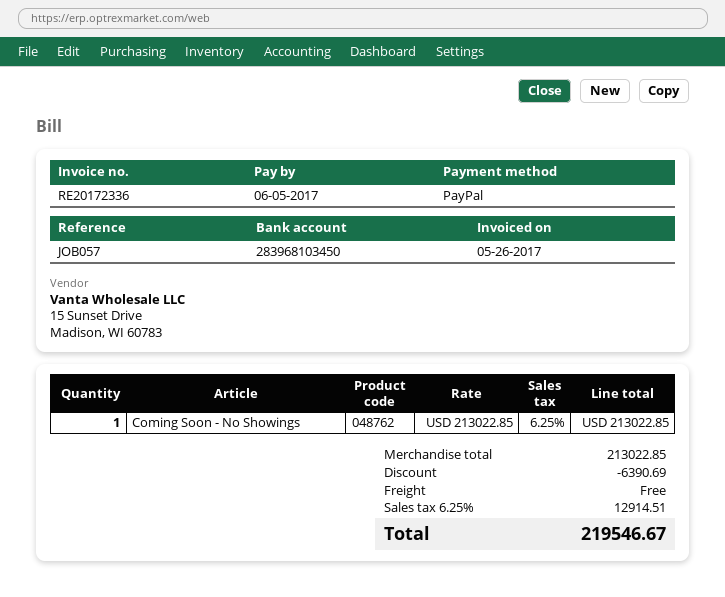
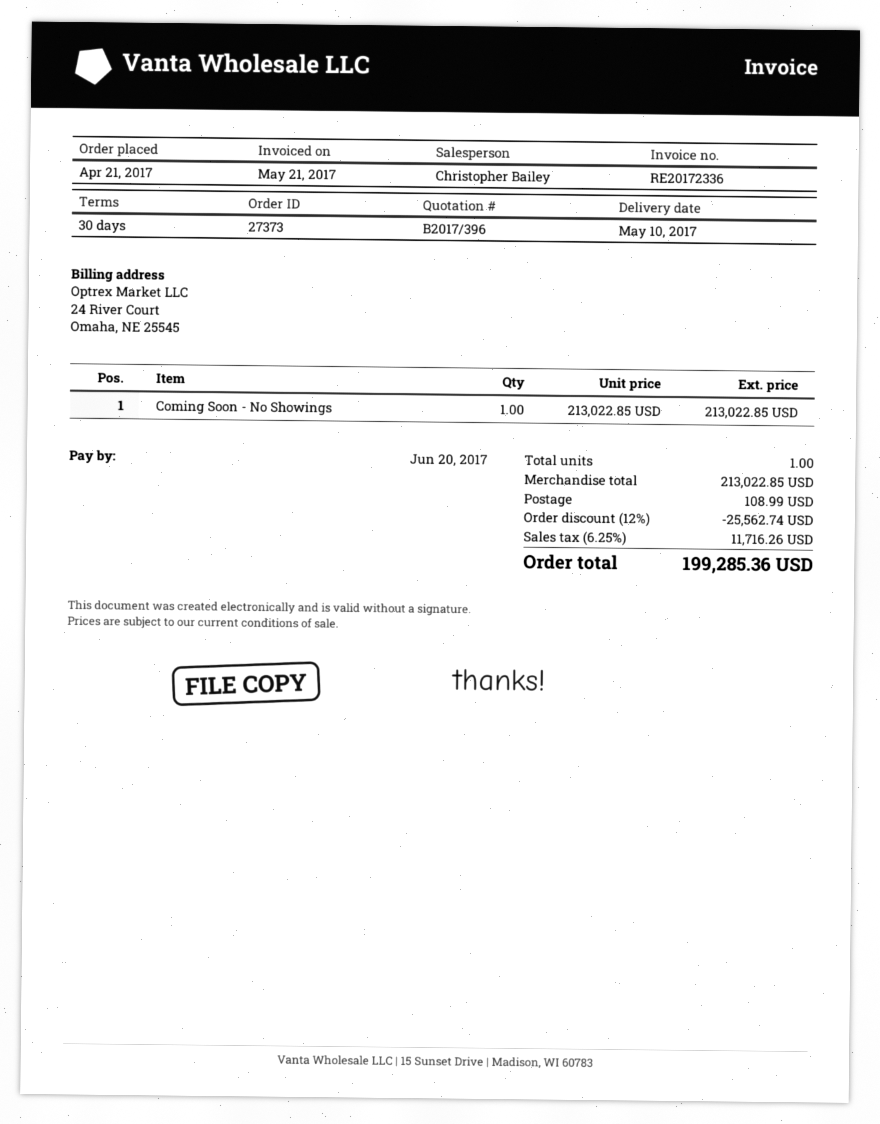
invoice date: 2017-05-26 -> 2017-05-21
due date: 2017-06-05 -> 2017-06-20
discount: 6390.69 -> 25562.74
shipping: 0.00 -> 108.99
tax: 6.25% = 12914.51 -> 6.25% = 11716.26
total: 219546.67 -> 199285.36

